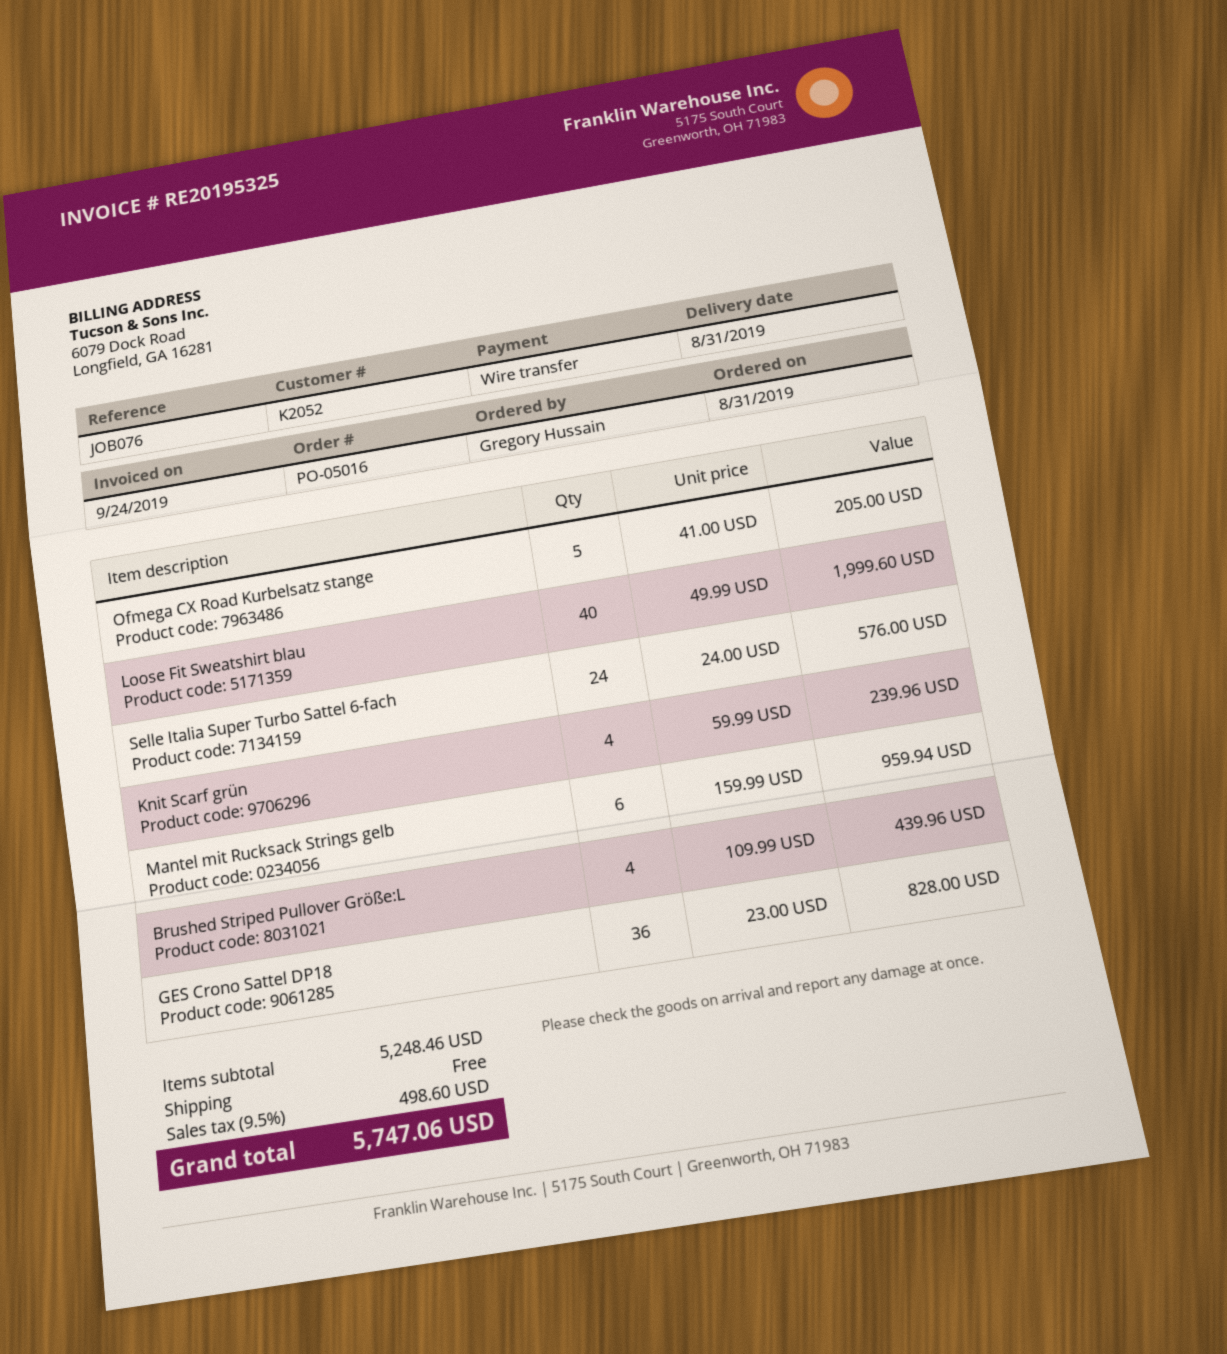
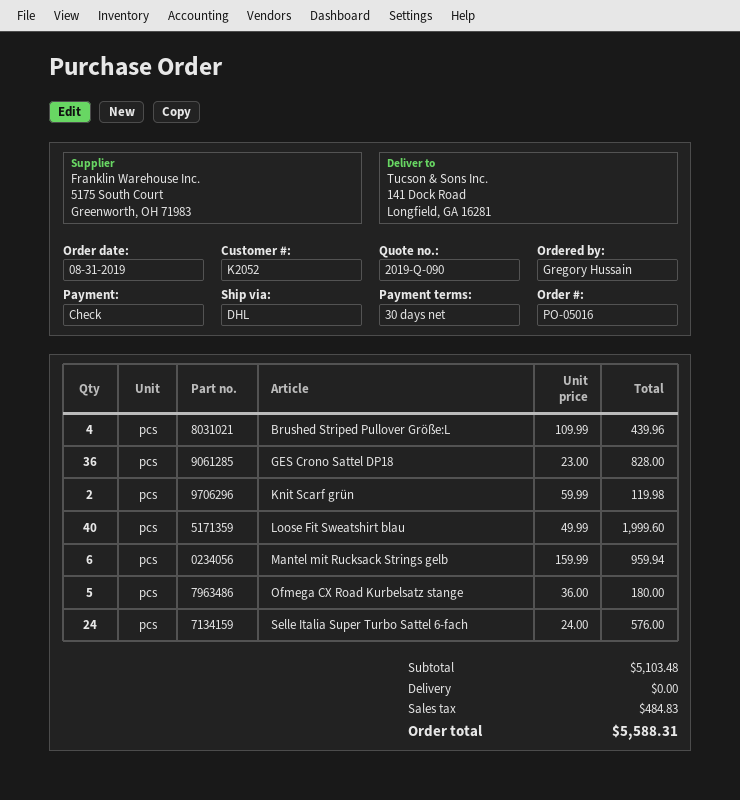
payment method: bank transfer -> cheque
Ofmega CX Road Kurbelsatz stange: 5 x 41.00 = 205.00 -> 5 x 36.00 = 180.00
Knit Scarf grün: 4 x 59.99 = 239.96 -> 2 x 59.99 = 119.98
subtotal: 5248.46 -> 5103.48
tax: 498.60 -> 484.83
total: 5747.06 -> 5588.31

